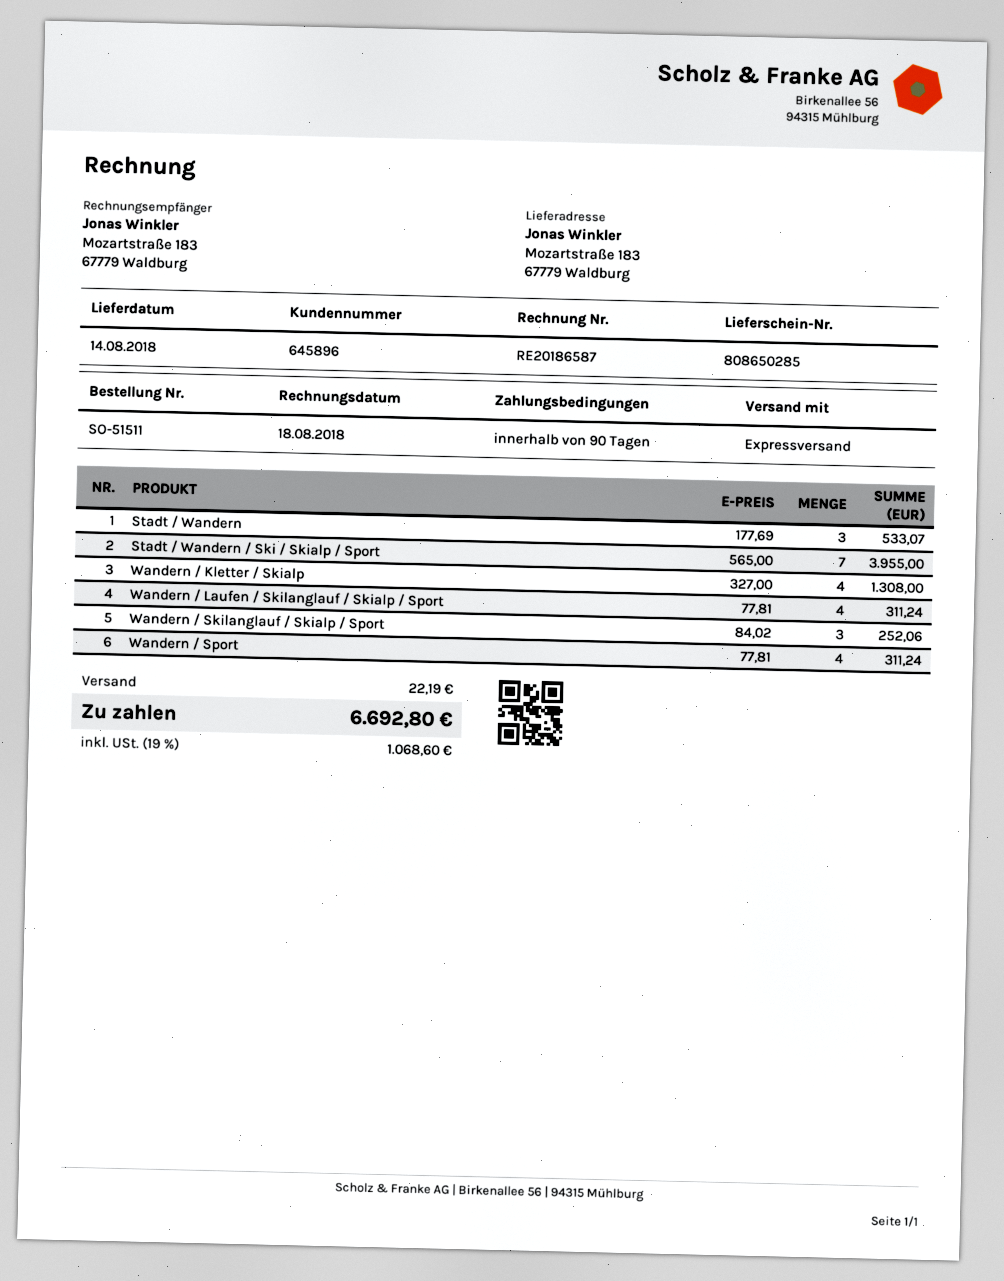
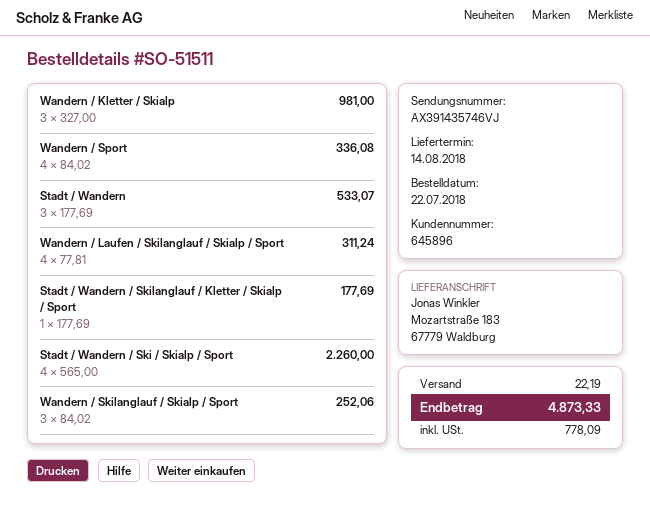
Stadt / Wandern / Ski / Skialp / Sport: 7 x 565.00 = 3955.00 -> 4 x 565.00 = 2260.00
Wandern / Kletter / Skialp: 4 x 327.00 = 1308.00 -> 3 x 327.00 = 981.00
Wandern / Sport: 4 x 77.81 = 311.24 -> 4 x 84.02 = 336.08
Stadt / Wandern / Skilanglauf / Kletter / Skialp / Sport: none -> 1 x 177.69 = 177.69
tax: 1068.60 -> 778.09
total: 6692.80 -> 4873.33

